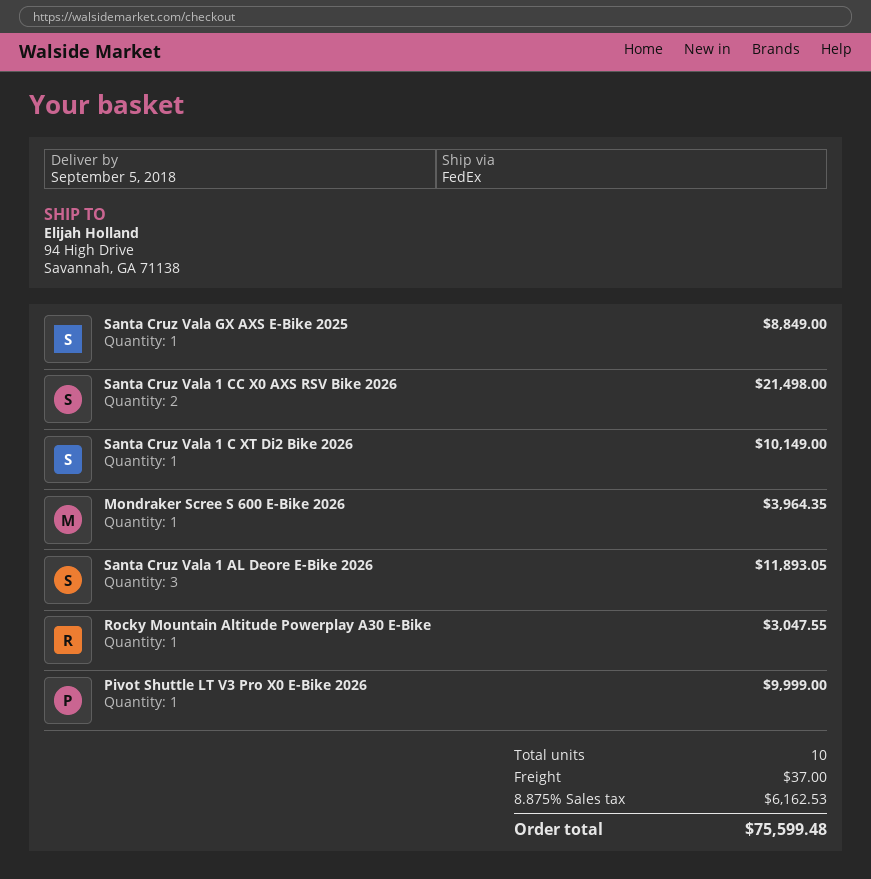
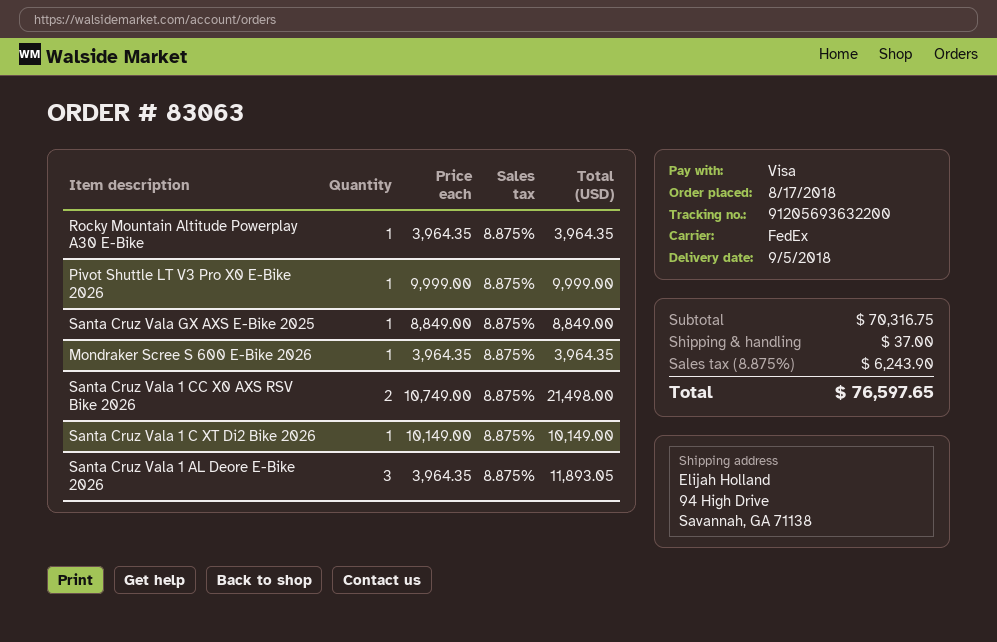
Rocky Mountain Altitude Powerplay A30 E-Bike: 1 for 3047.55 -> 1 for 3964.35
tax: 8.875% = 6162.53 -> 8.875% = 6243.90
total: 75599.48 -> 76597.65

